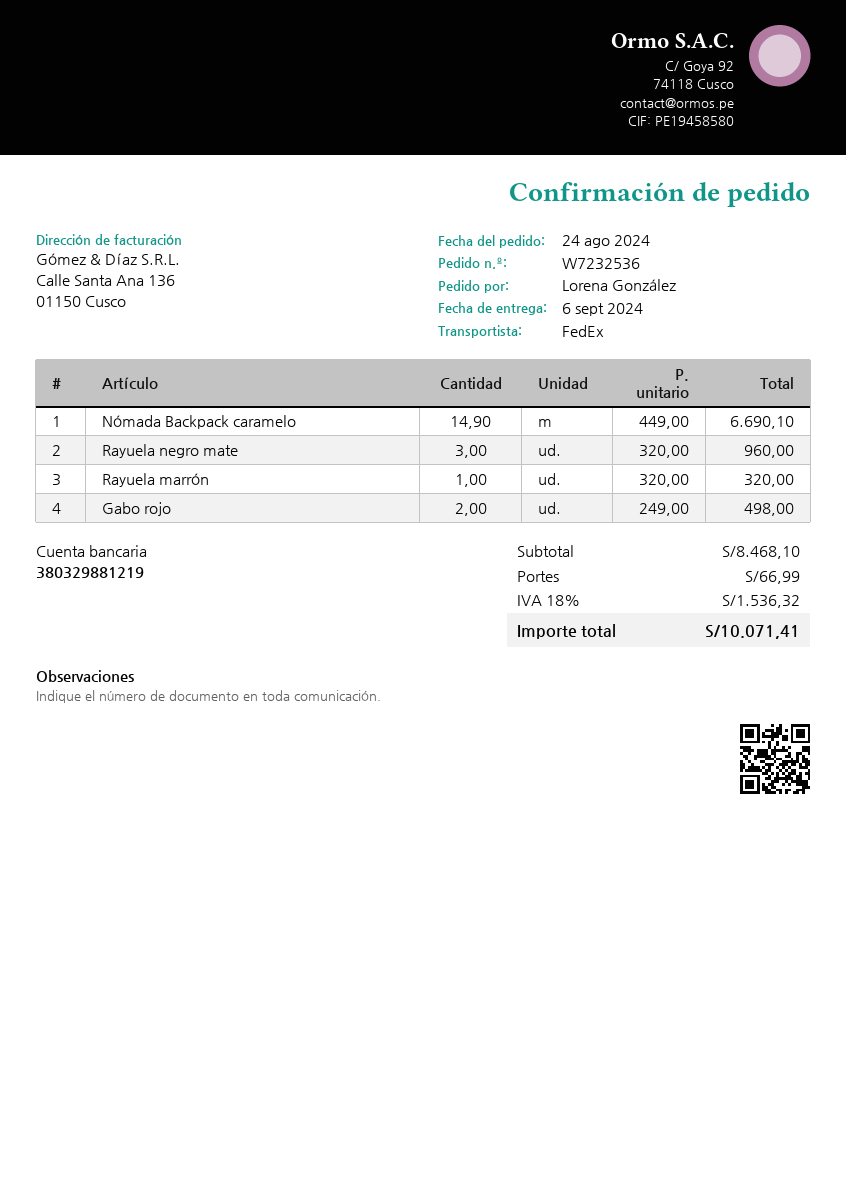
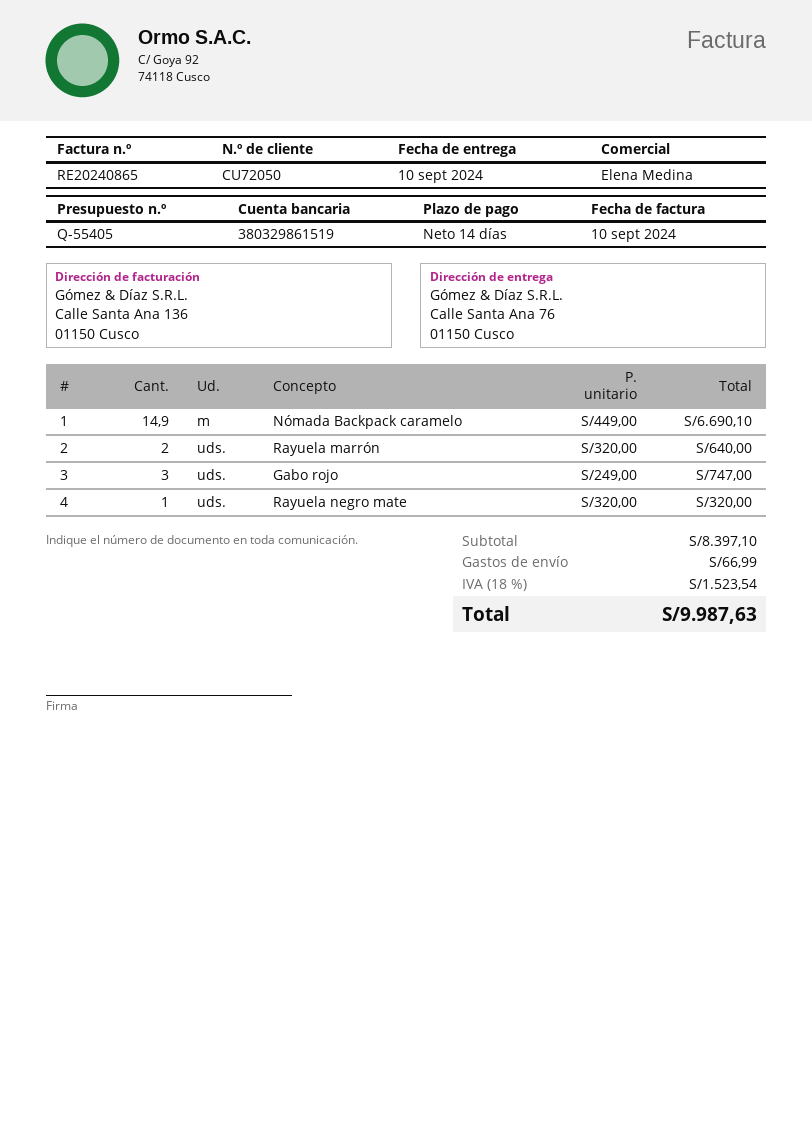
delivery date: 2024-09-06 -> 2024-09-10
bank account: 380329881219 -> 380329861519
Rayuela negro mate: 3 x 320.00 = 960.00 -> 1 x 320.00 = 320.00
Rayuela marrón: 1 x 320.00 = 320.00 -> 2 x 320.00 = 640.00
Gabo rojo: 2 x 249.00 = 498.00 -> 3 x 249.00 = 747.00
subtotal: 8468.10 -> 8397.10
tax: 18% = 1536.32 -> 18% = 1523.54
total: 10071.41 -> 9987.63

